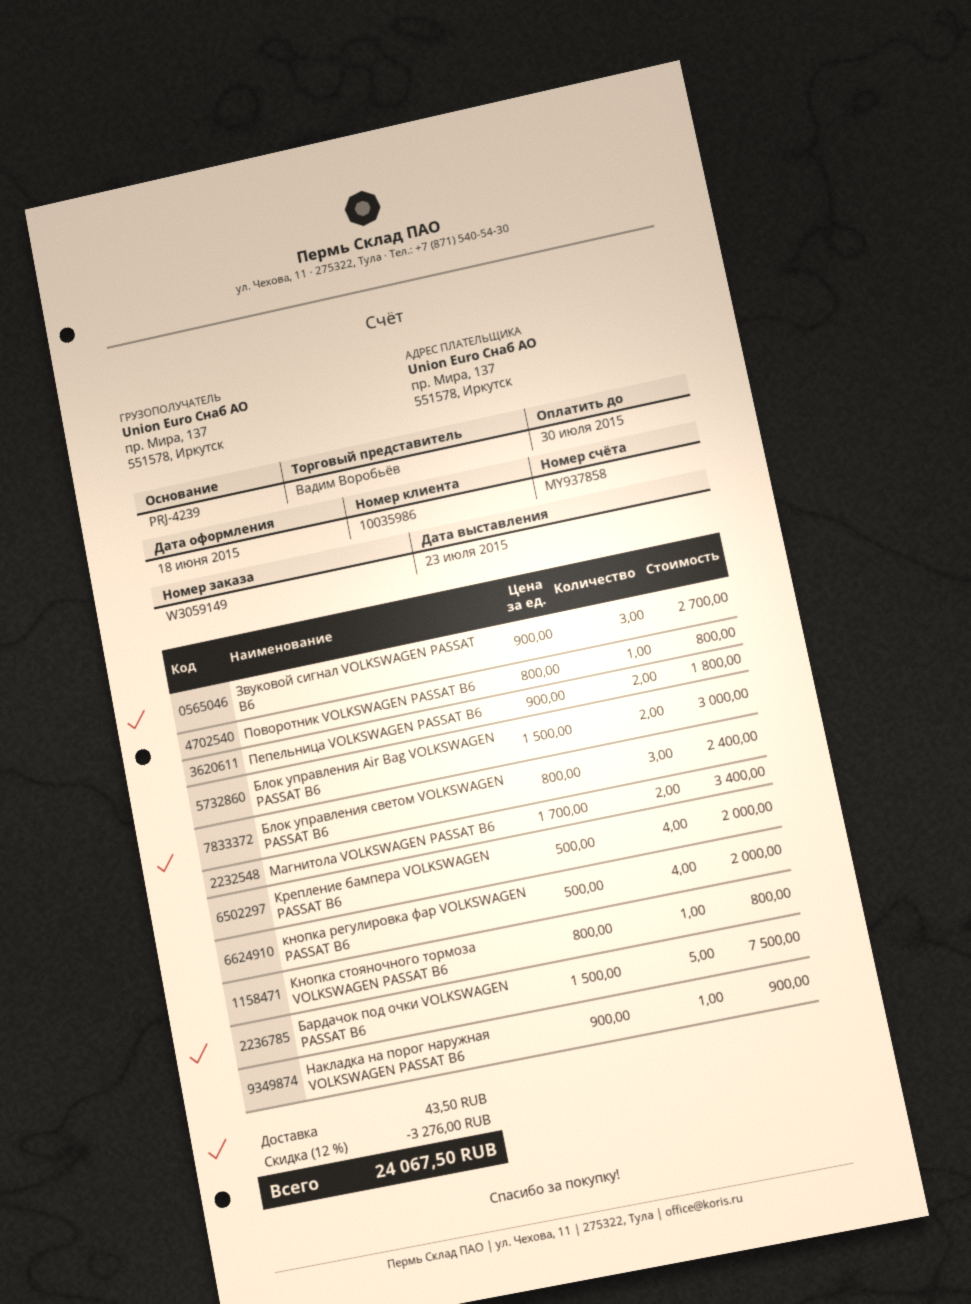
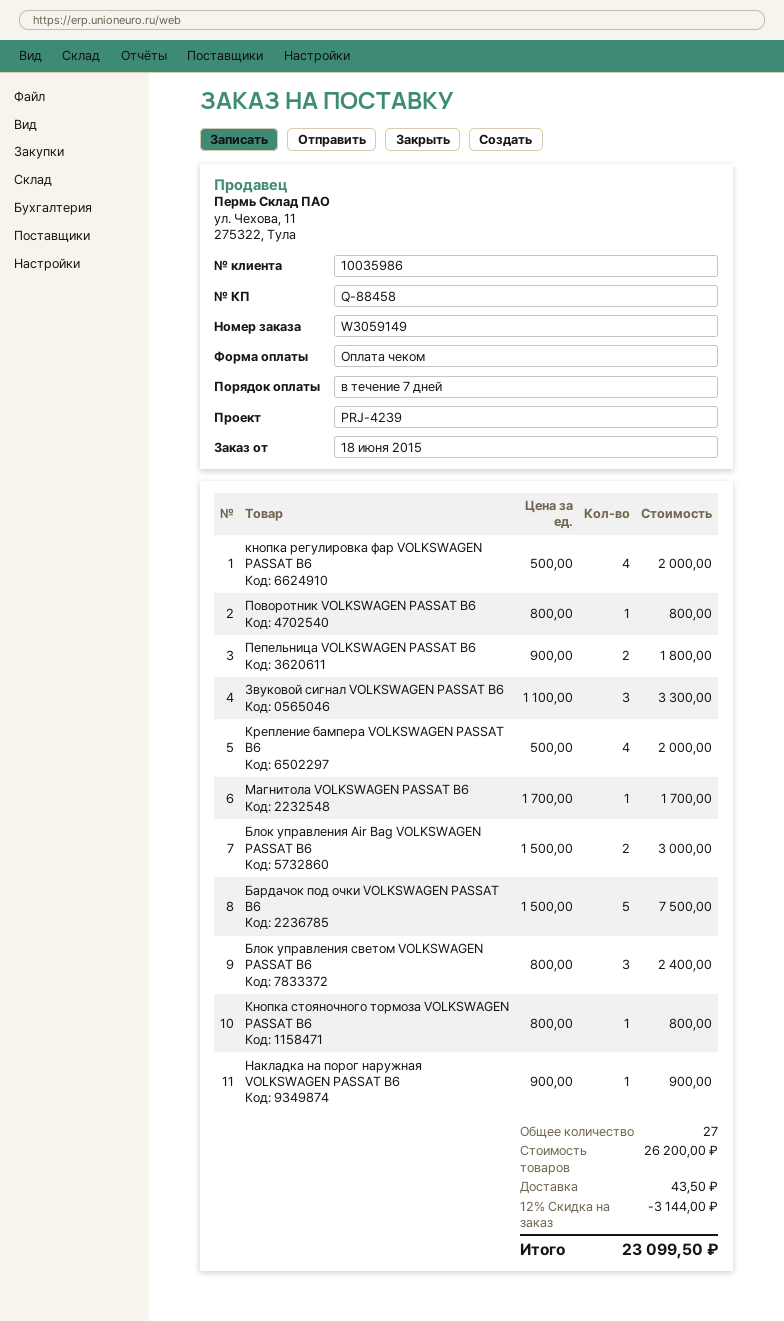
Звуковой сигнал VOLKSWAGEN PASSAT B6: 3 x 900.00 = 2700.00 -> 3 x 1100.00 = 3300.00
Магнитола VOLKSWAGEN PASSAT B6: 2 x 1700.00 = 3400.00 -> 1 x 1700.00 = 1700.00
discount: 12% = 3276.00 -> 12% = 3144.00
total: 24067.50 -> 23099.50

